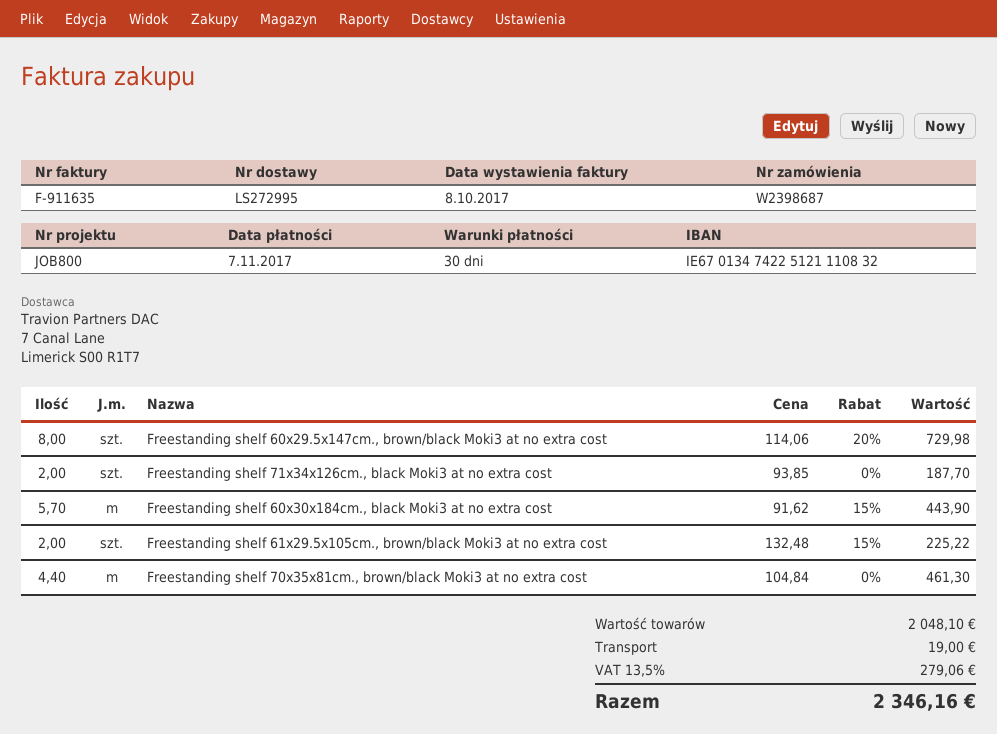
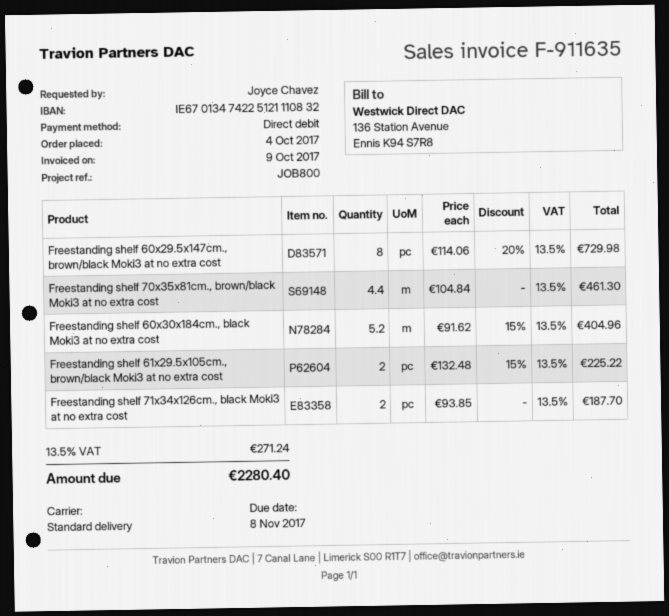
invoice date: 2017-10-08 -> 2017-10-09
due date: 2017-11-07 -> 2017-11-08
Freestanding shelf 60x30x184cm., black Moki3 at no extra cost: 5.7 x 91.62 - 15% = 443.90 -> 5.2 x 91.62 - 15% = 404.96
shipping: 19.00 -> none
tax: 13.5% = 279.06 -> 13.5% = 271.24
total: 2346.16 -> 2280.40

